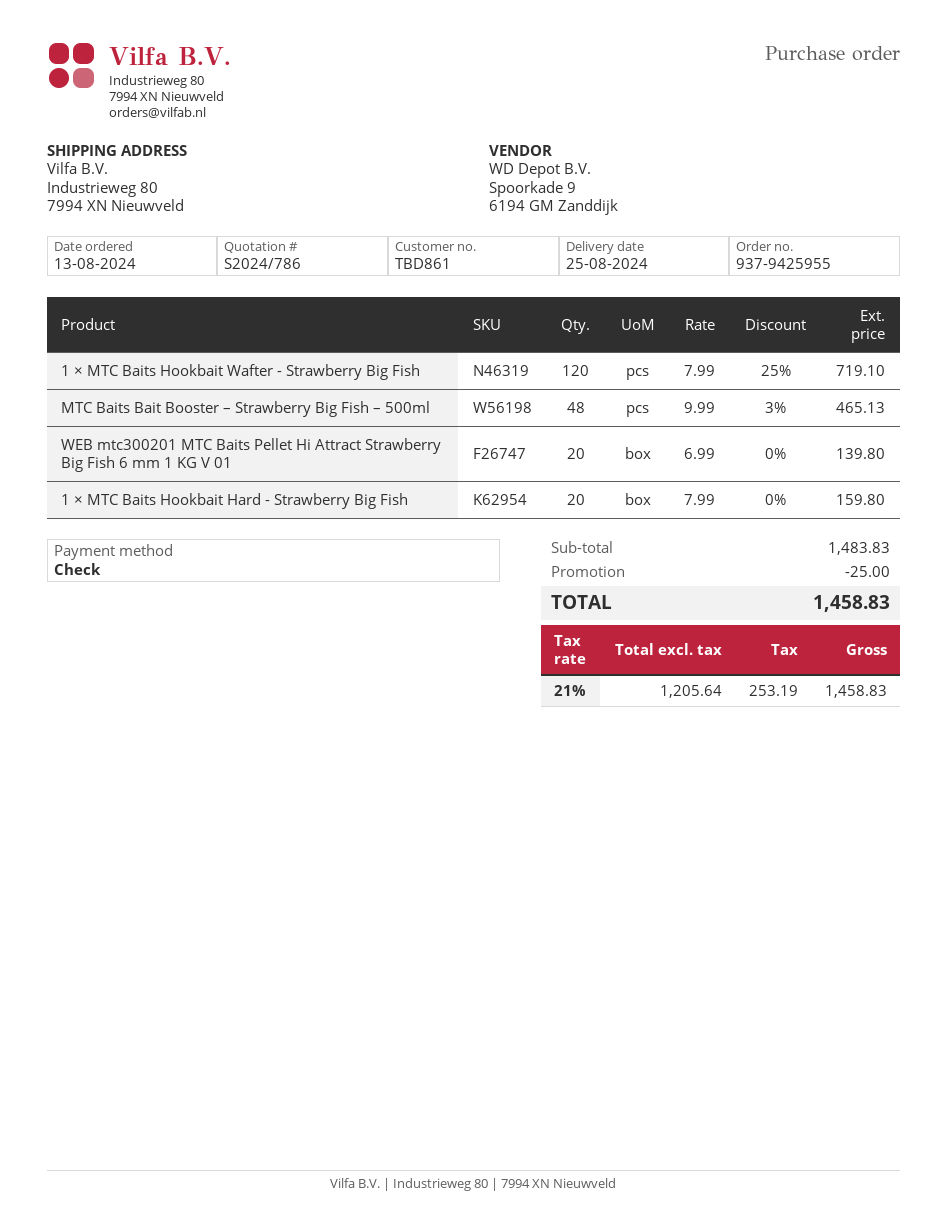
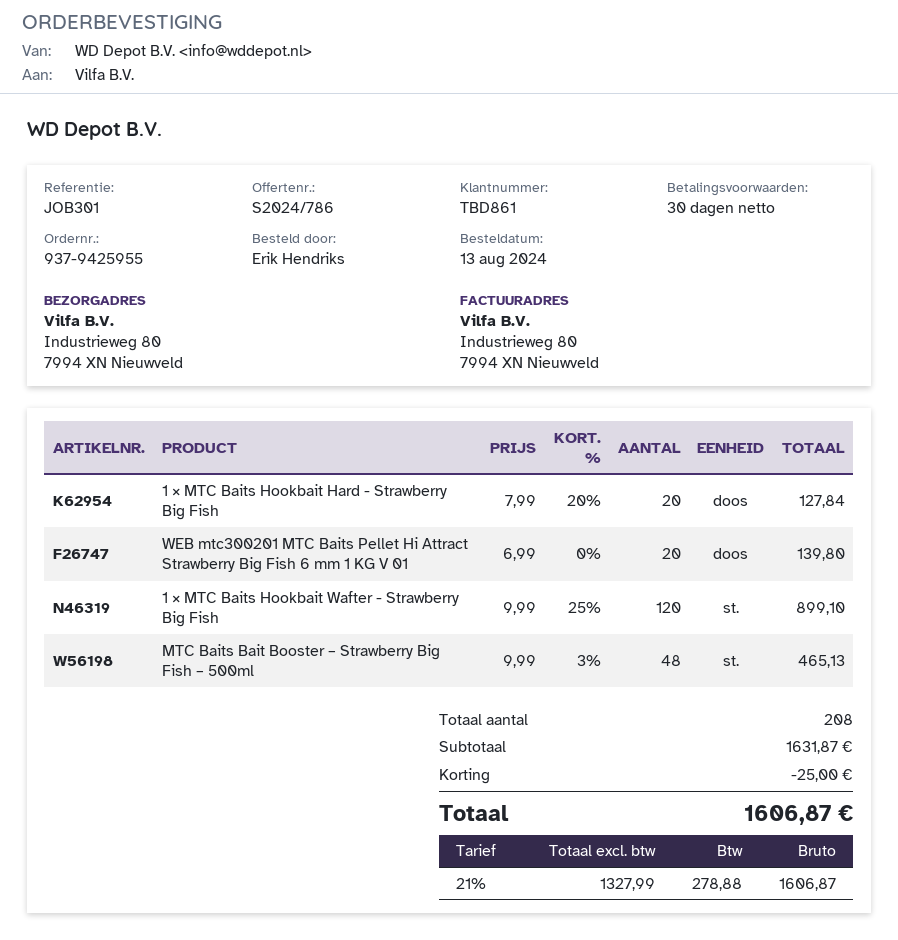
1 × MTC Baits Hookbait Wafter - Strawberry Big Fish: 120 x 7.99 - 25% = 719.10 -> 120 x 9.99 - 25% = 899.10
1 × MTC Baits Hookbait Hard - Strawberry Big Fish: 20 x 7.99 = 159.80 -> 20 x 7.99 - 20% = 127.84
subtotal: 1483.83 -> 1631.87
net: 1205.64 -> 1327.99
tax: 21% = 253.19 -> 21% = 278.88
total: 1458.83 -> 1606.87

